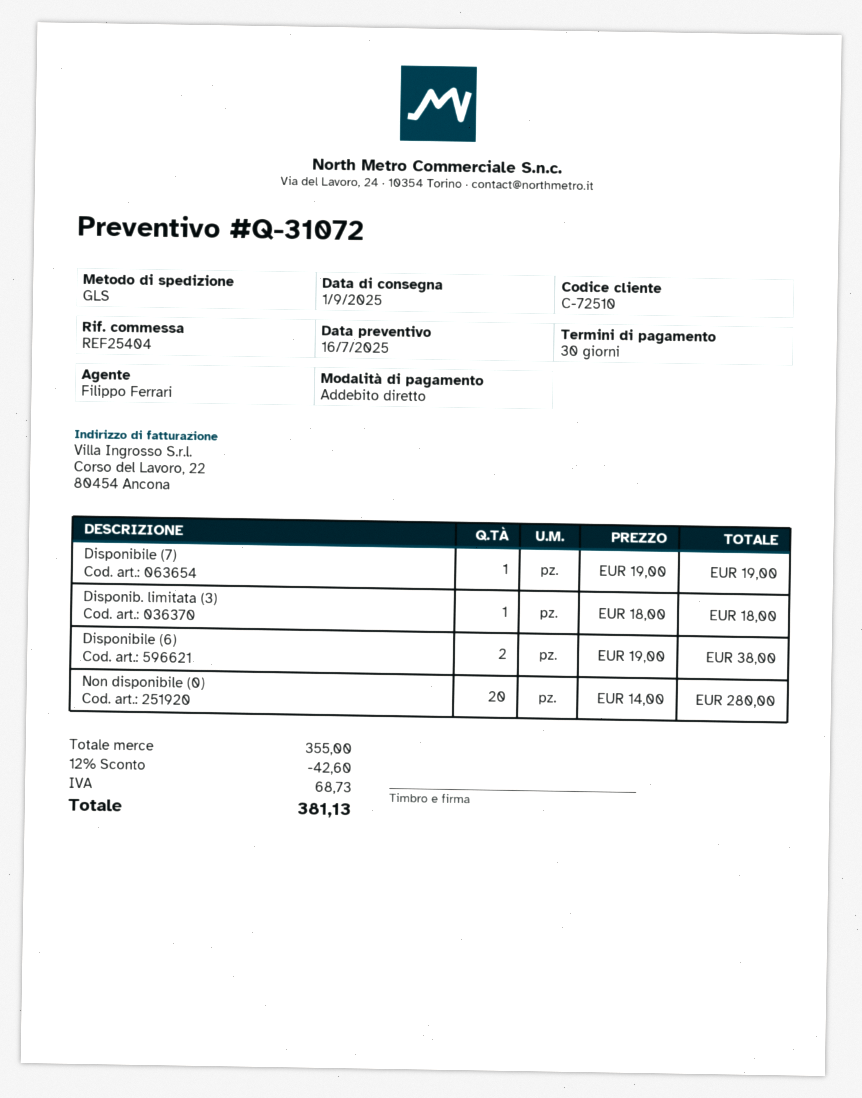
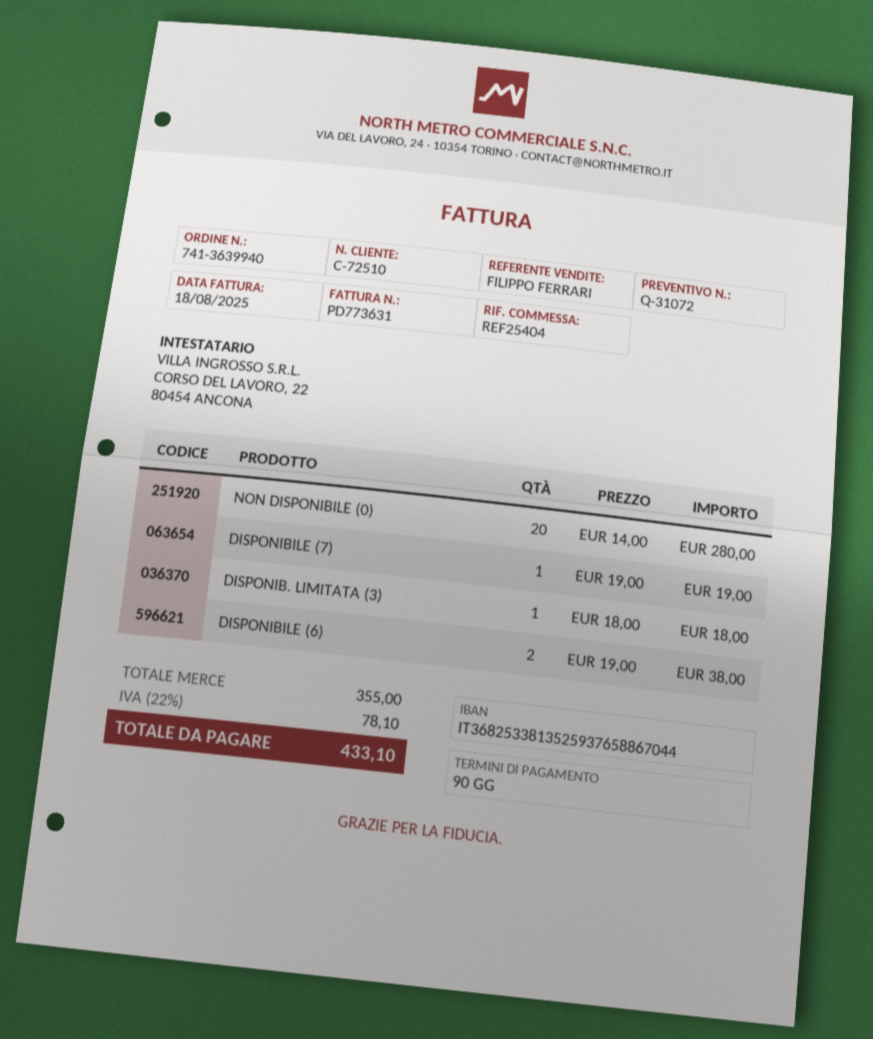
payment terms: 30 days -> 90 days
discount: 12% = 42.60 -> none
tax: 68.73 -> 78.10
total: 381.13 -> 433.10

